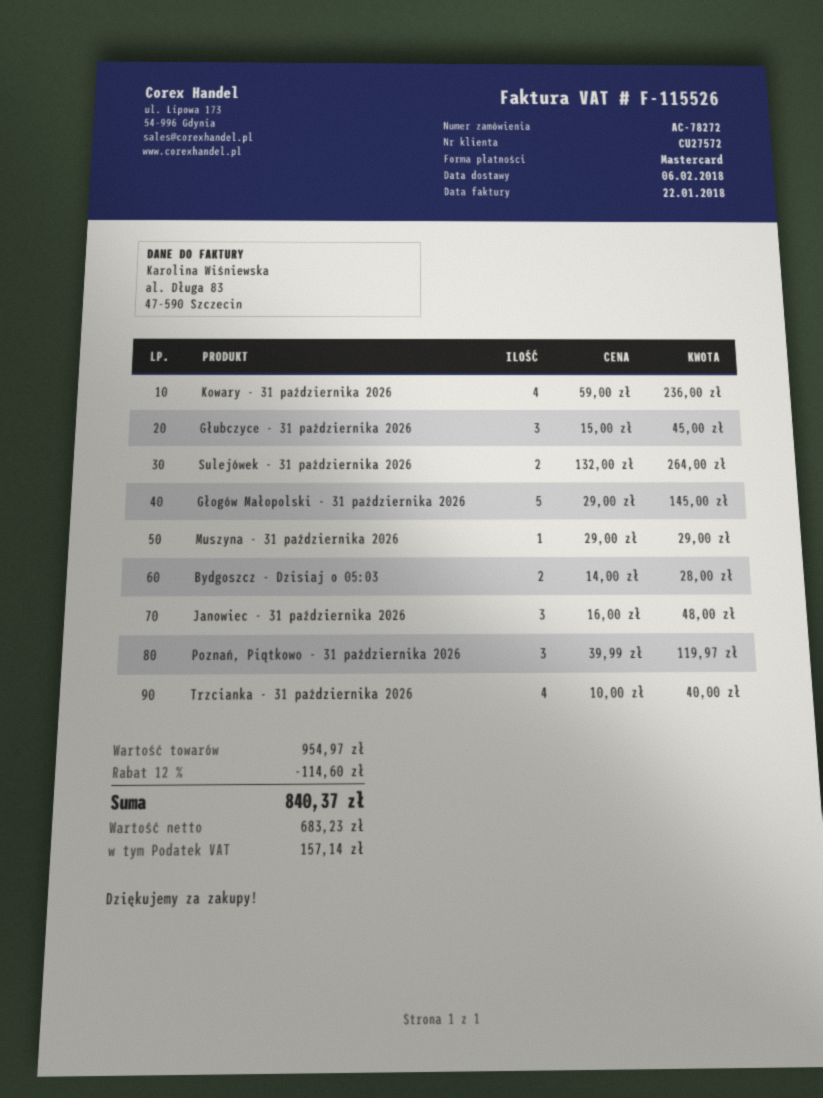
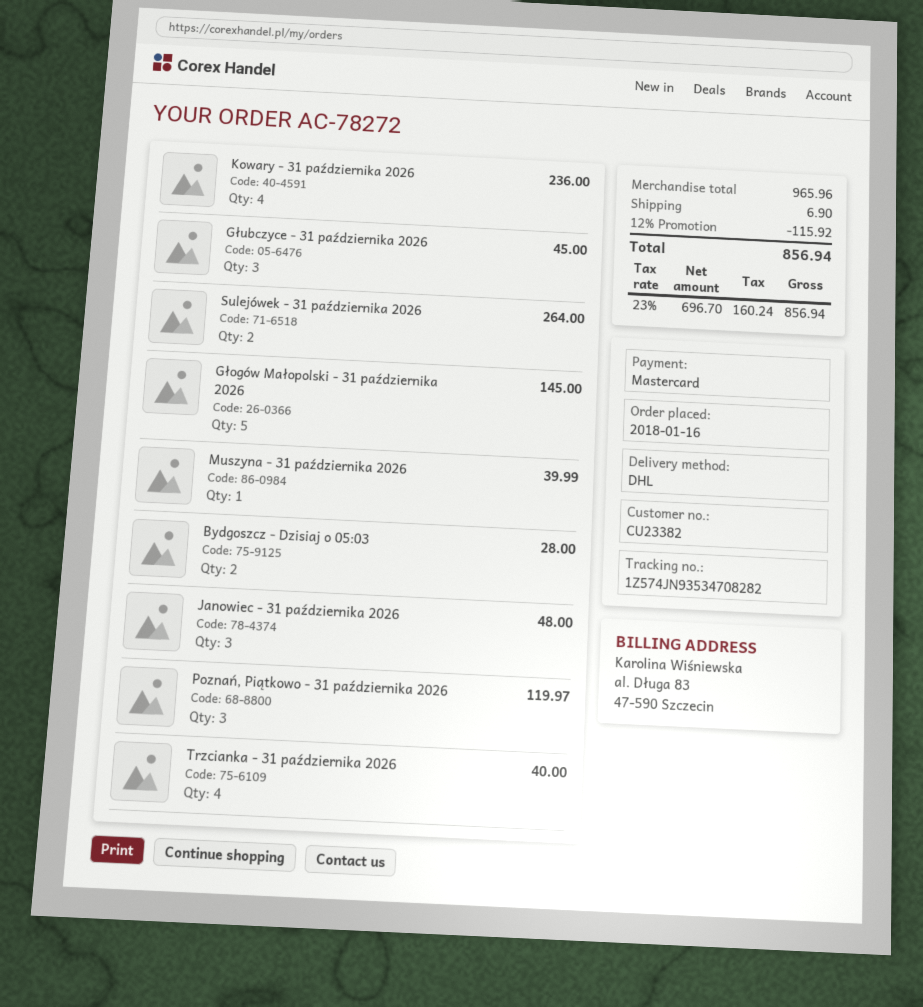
customer number: CU27572 -> CU23382
Muszyna - 31 października 2026: 1 for 29.00 -> 1 for 39.99
subtotal: 954.97 -> 965.96
discount: 12% = 114.60 -> 12% = 115.92
shipping: none -> 6.90
net: 683.23 -> 696.70
tax: 157.14 -> 160.24
total: 840.37 -> 856.94

